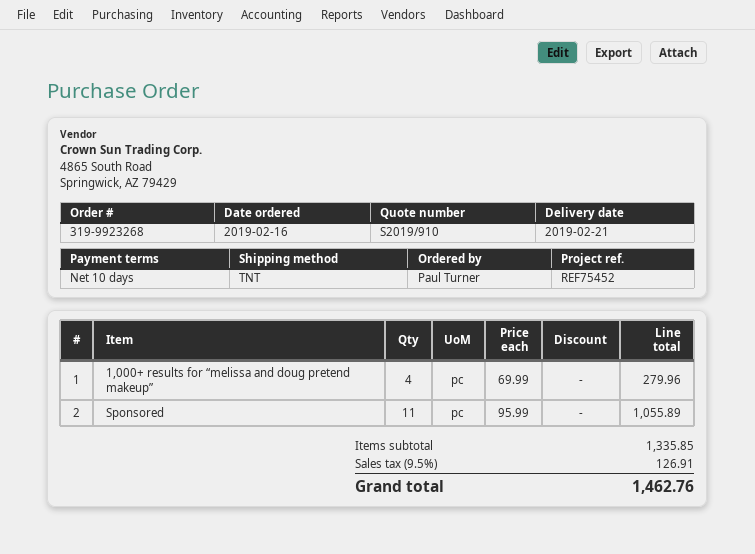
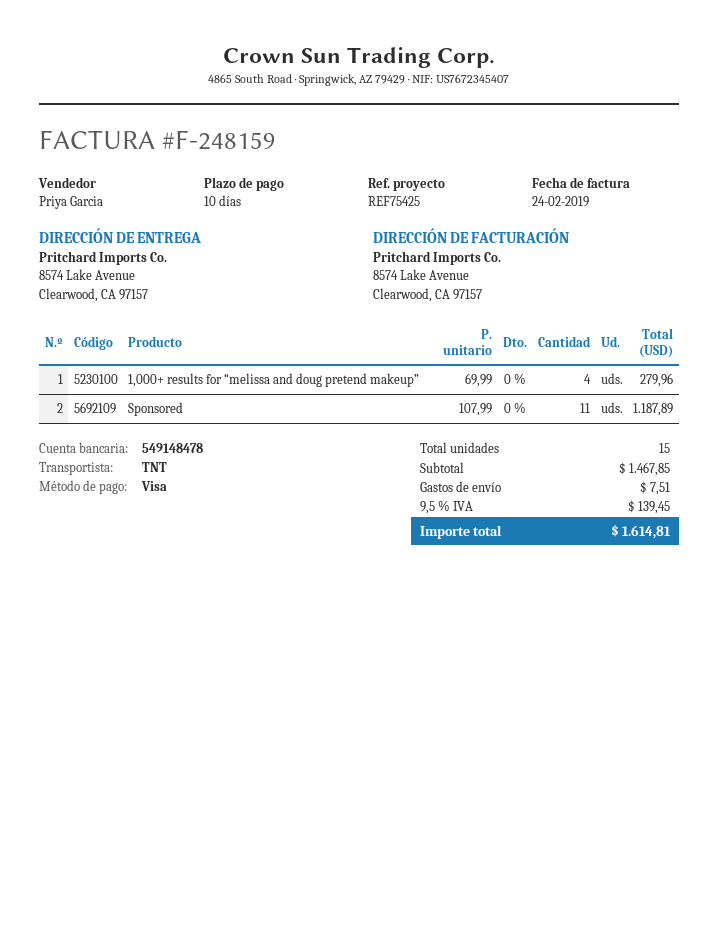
reference: REF75452 -> REF75425
Sponsored: 11 x 95.99 = 1055.89 -> 11 x 107.99 = 1187.89
subtotal: 1335.85 -> 1467.85
shipping: none -> 7.51
tax: 9.5% = 126.91 -> 9.5% = 139.45
total: 1462.76 -> 1614.81

